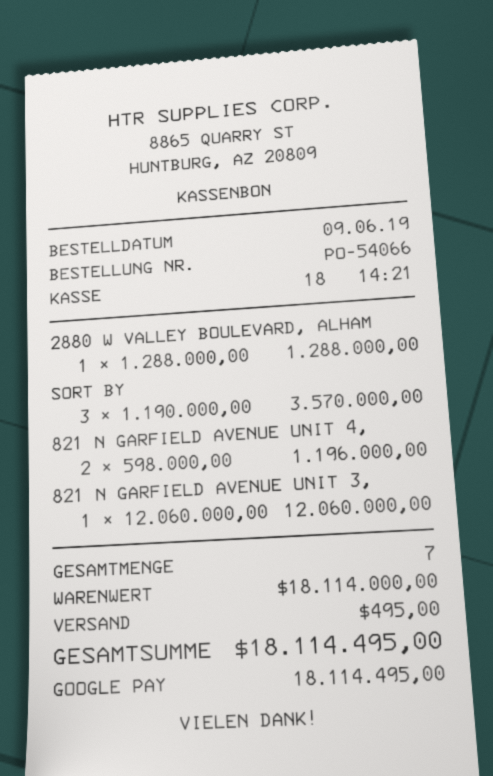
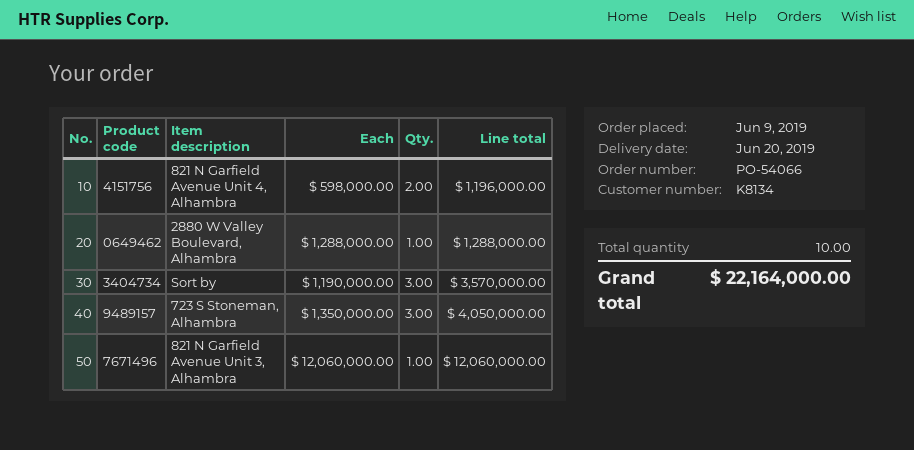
723 S Stoneman, Alhambra: none -> 3 x 1350000.00 = 4050000.00
total quantity: 7 -> 10
shipping: 495.00 -> none
total: 18114495.00 -> 22164000.00

